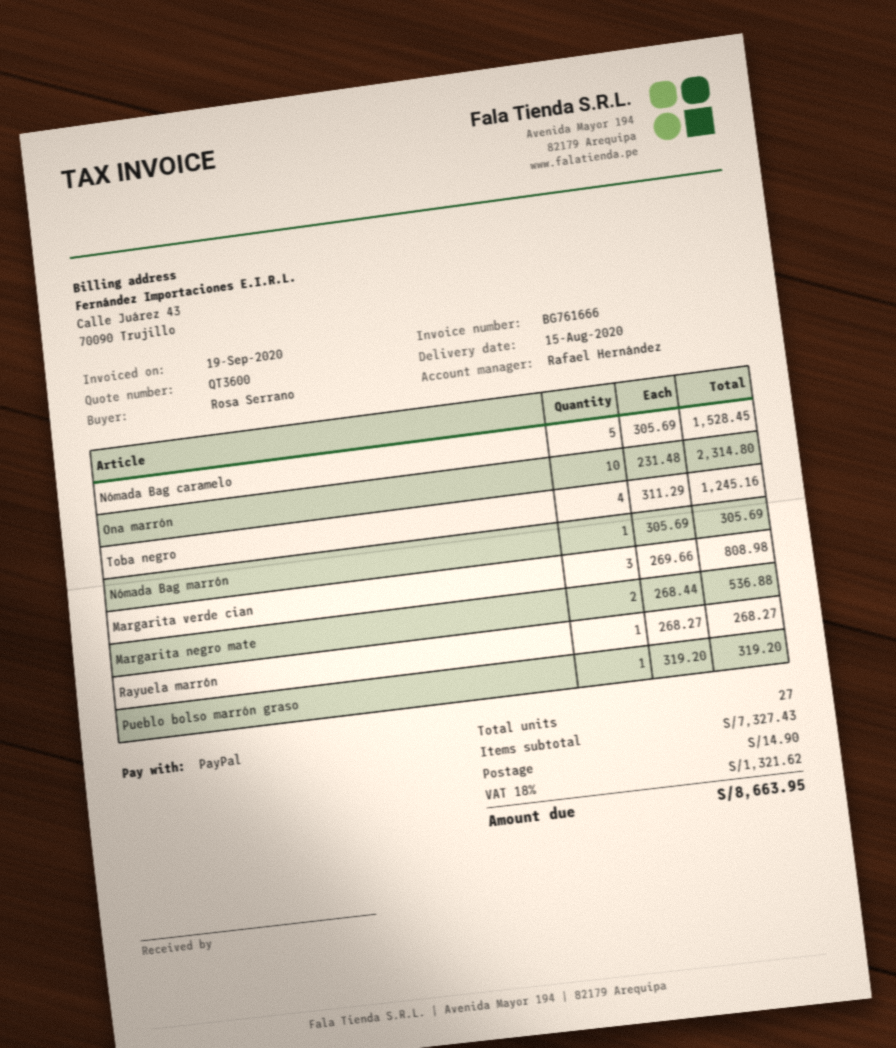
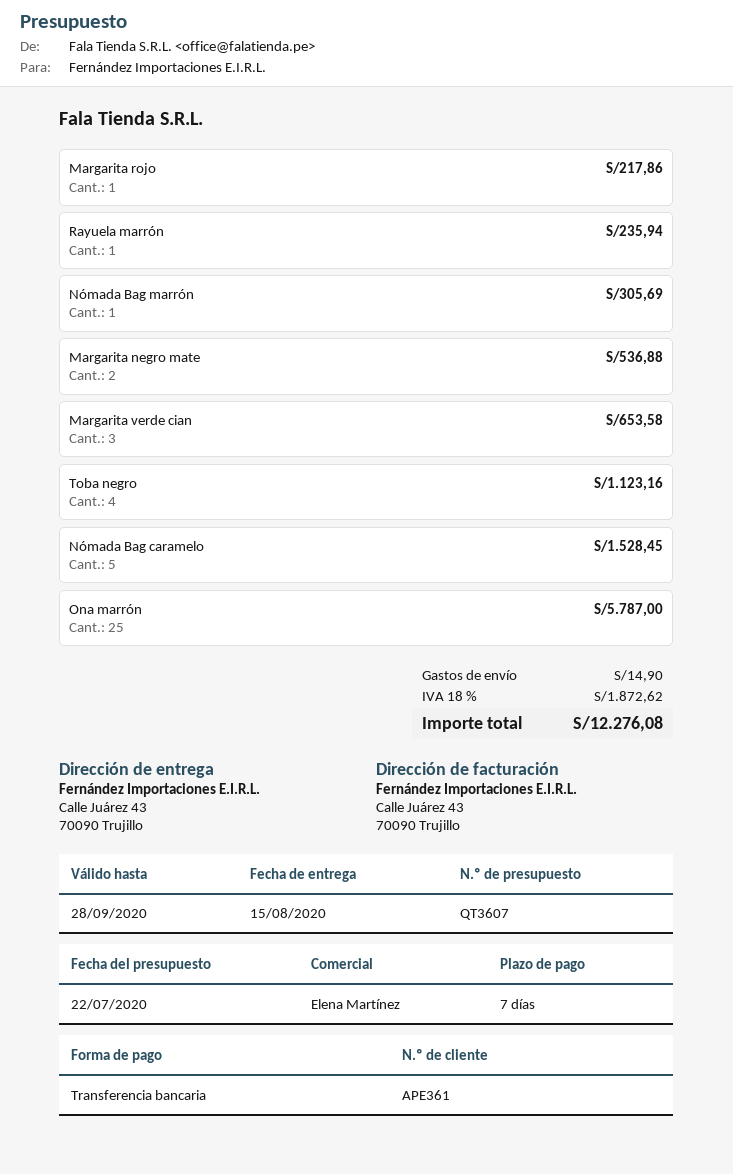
quote number: QT3600 -> QT3607
sales rep: Rafael Hernández -> Elena Martínez
payment method: PayPal -> bank transfer
Ona marrón: 10 for 2314.80 -> 25 for 5787.00
Toba negro: 4 for 1245.16 -> 4 for 1123.16
Margarita verde cian: 3 for 808.98 -> 3 for 653.58
Rayuela marrón: 1 for 268.27 -> 1 for 235.94
Pueblo bolso marrón graso: 1 for 319.20 -> none
Margarita rojo: none -> 1 for 217.86
tax: 18% = 1321.62 -> 18% = 1872.62
total: 8663.95 -> 12276.08

